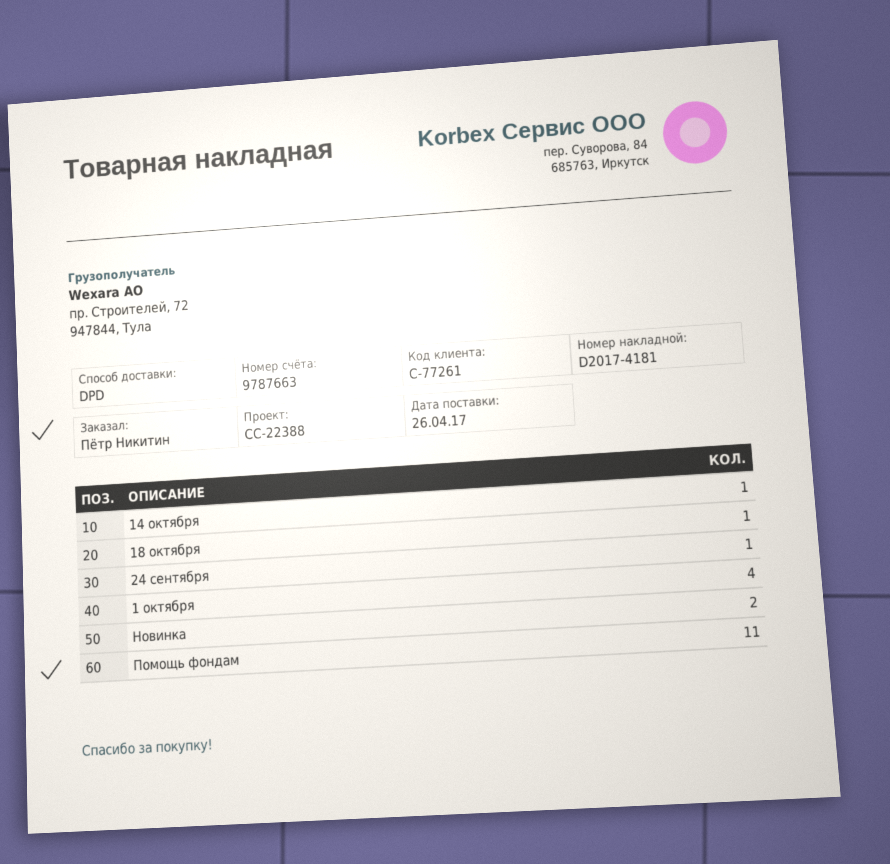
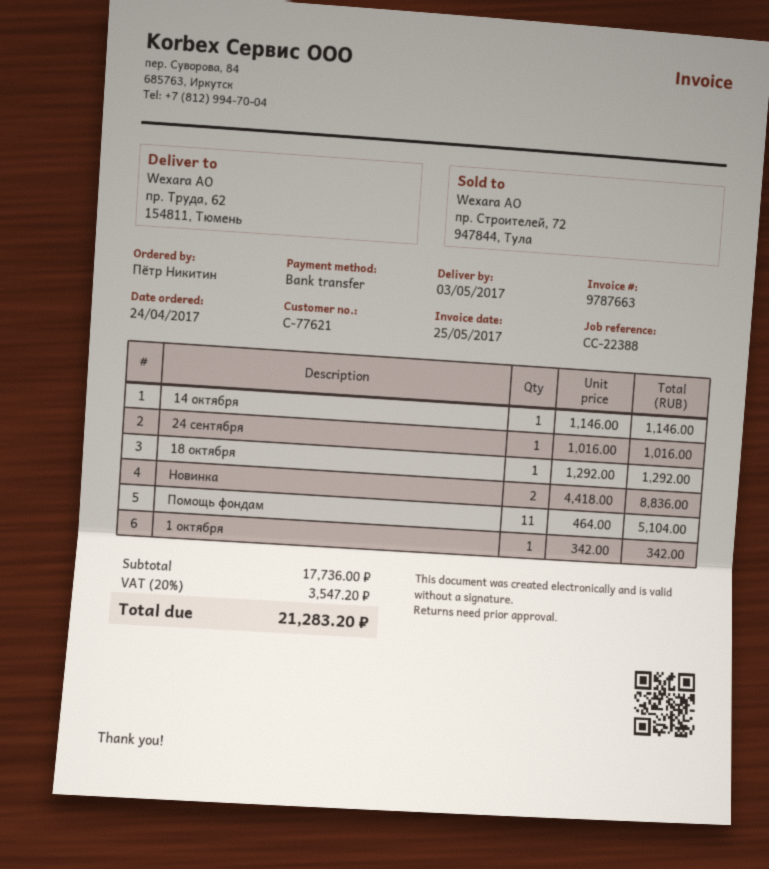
delivery date: 2017-04-26 -> 2017-05-03
customer number: C-77261 -> C-77621
ship to: пр. Строителей, 72, 947844, Тула -> пр. Труда, 62, 154811, Тюмень
1 октября: 4 -> 1

